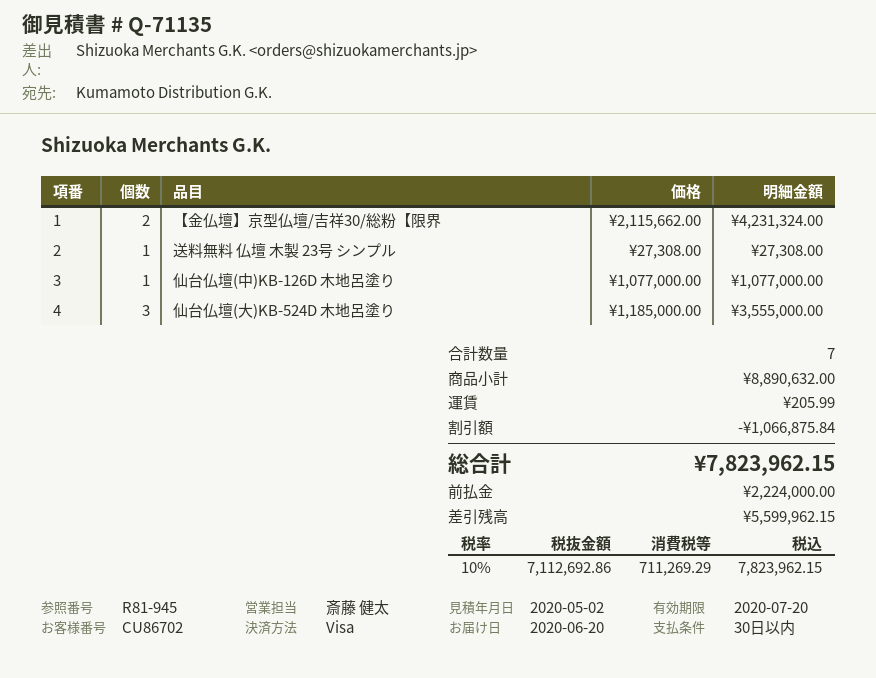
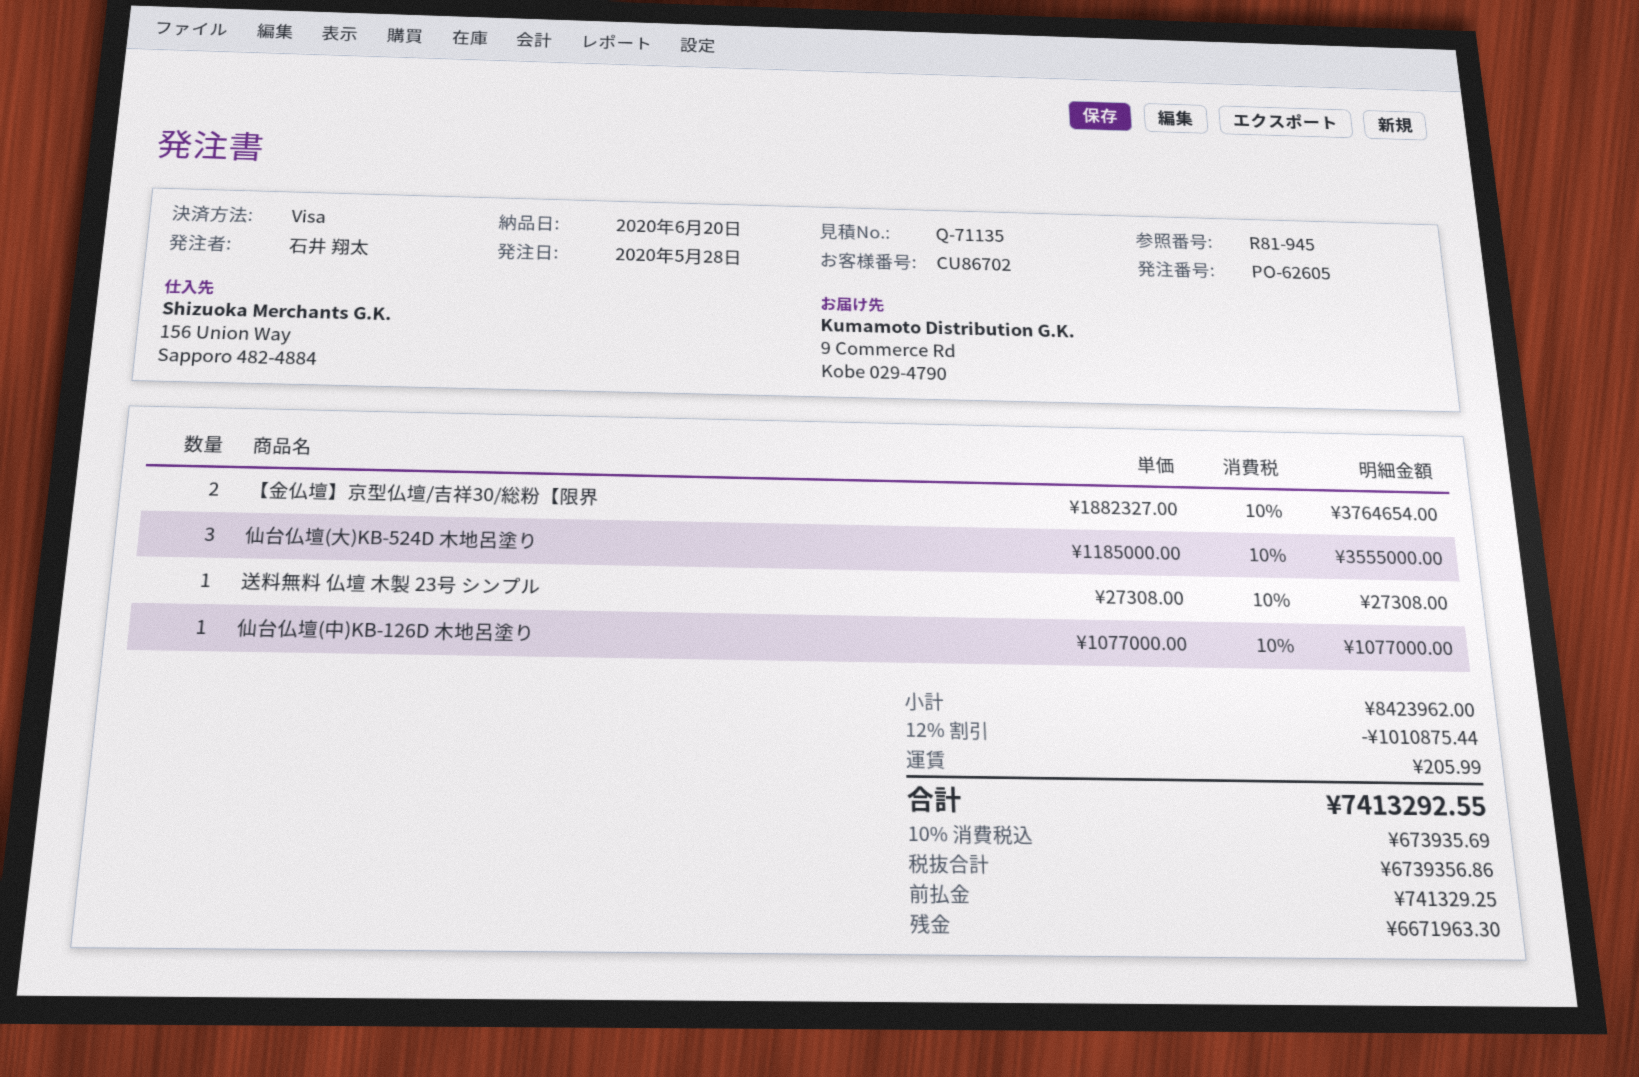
【金仏壇】京型仏壇/吉祥30/総粉【限界: 2 x 2115662.00 = 4231324.00 -> 2 x 1882327.00 = 3764654.00
subtotal: 8890632.00 -> 8423962.00
discount: 1066875.84 -> 1010875.44
net: 7112692.86 -> 6739356.86
tax: 10% = 711269.29 -> 10% = 673935.69
total: 7823962.15 -> 7413292.55
deposit: 2224000.00 -> 741329.25
balance: 5599962.15 -> 6671963.30

